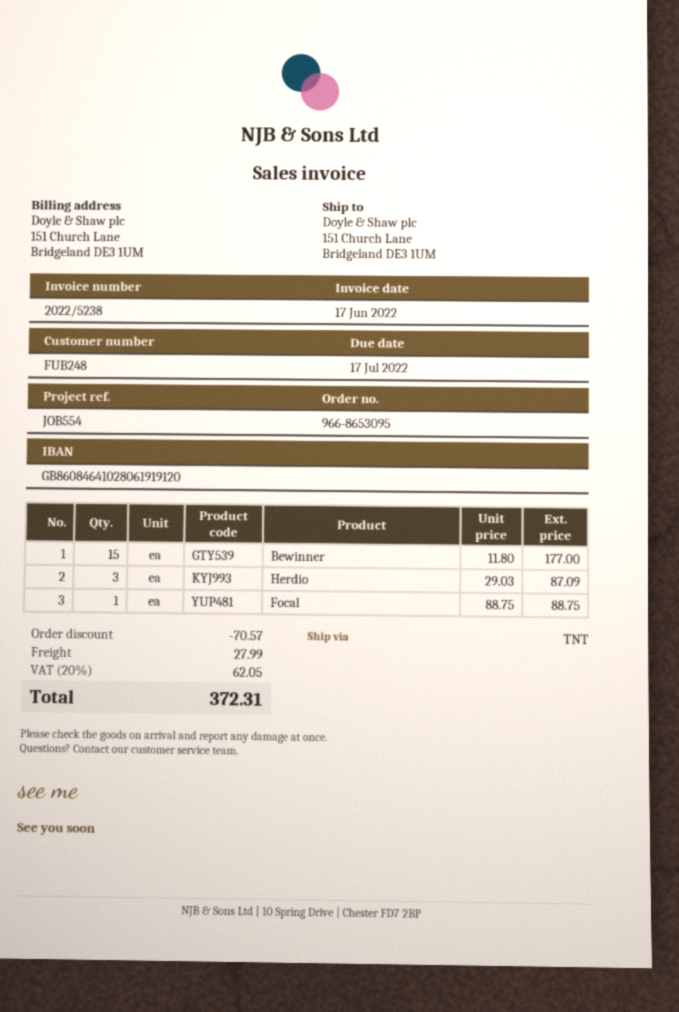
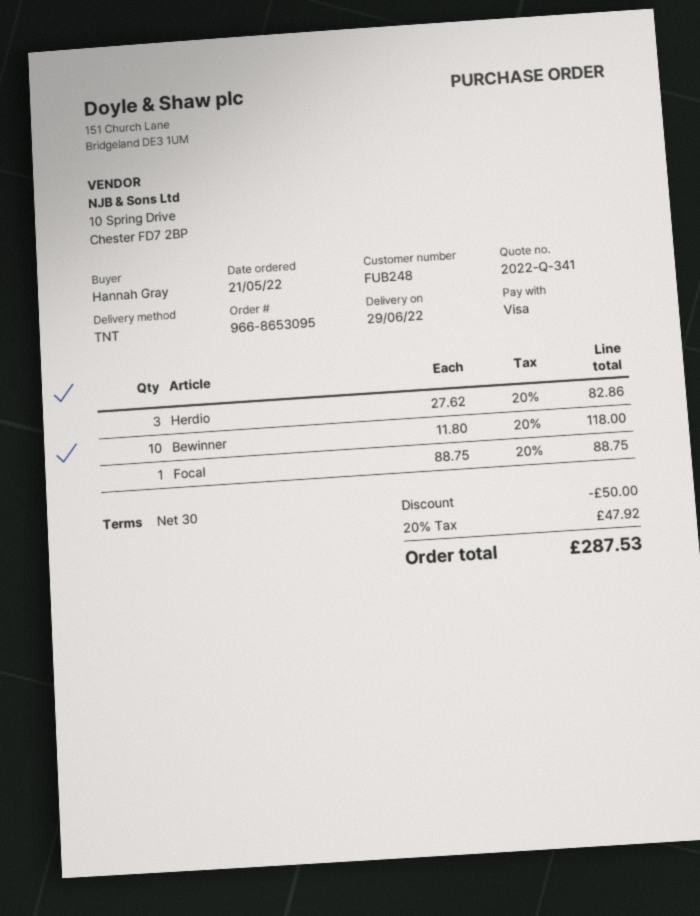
Bewinner: 15 x 11.80 = 177.00 -> 10 x 11.80 = 118.00
Herdio: 3 x 29.03 = 87.09 -> 3 x 27.62 = 82.86
discount: 70.57 -> 50.00
shipping: 27.99 -> none
tax: 20% = 62.05 -> 20% = 47.92
total: 372.31 -> 287.53

